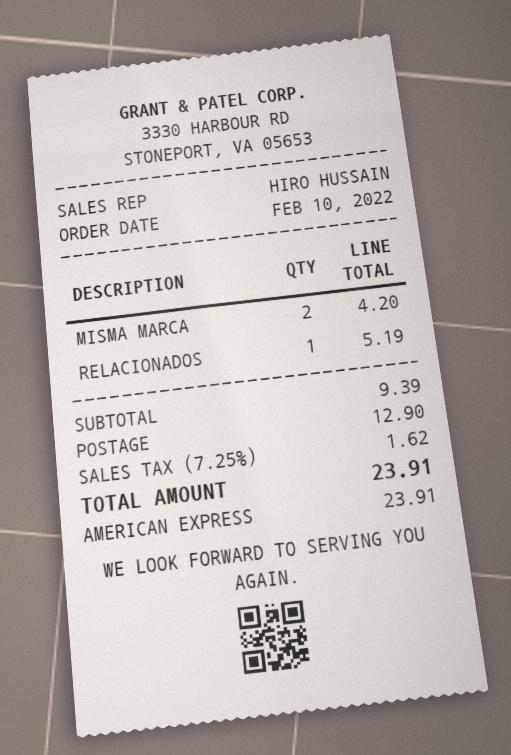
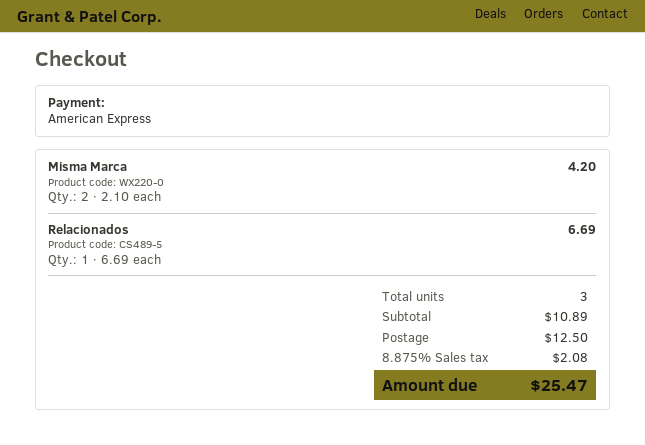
RELACIONADOS: 1 for 5.19 -> 1 for 6.69
subtotal: 9.39 -> 10.89
shipping: 12.90 -> 12.50
tax: 7.25% = 1.62 -> 8.875% = 2.08
total: 23.91 -> 25.47

